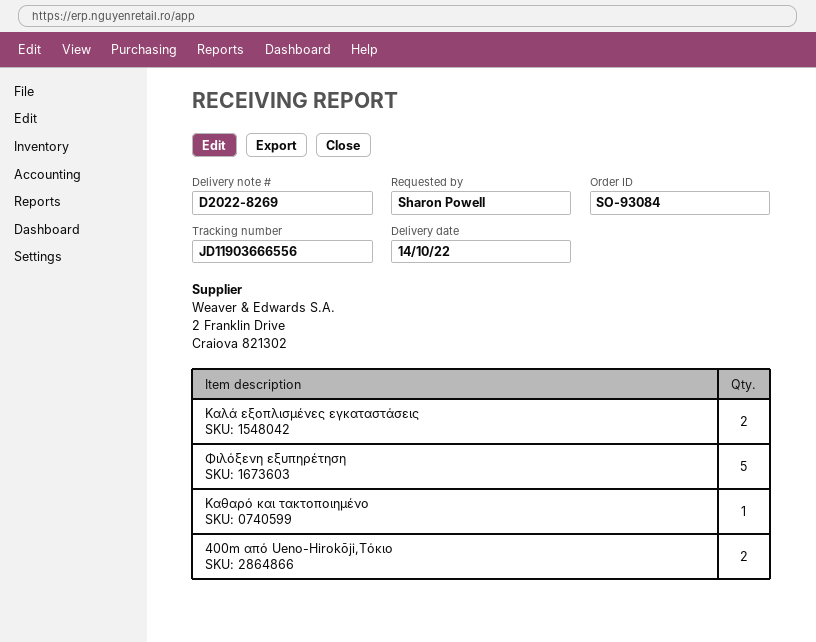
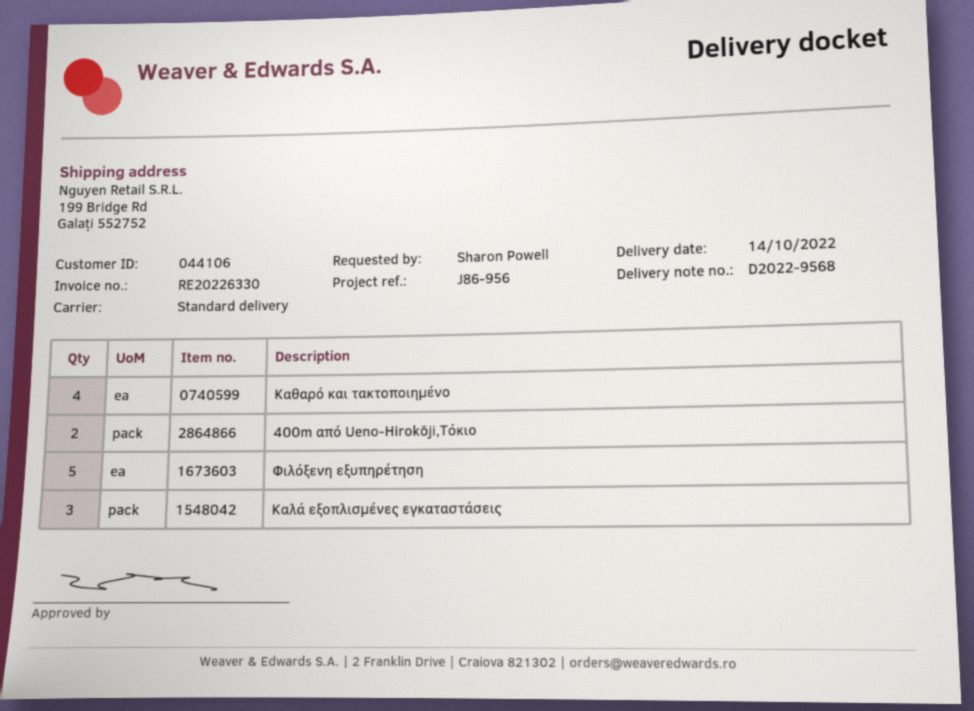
delivery note number: D2022-8269 -> D2022-9568
Καλά εξοπλισμένες εγκαταστάσεις: 2 -> 3
Καθαρό και τακτοποιημένο: 1 -> 4

